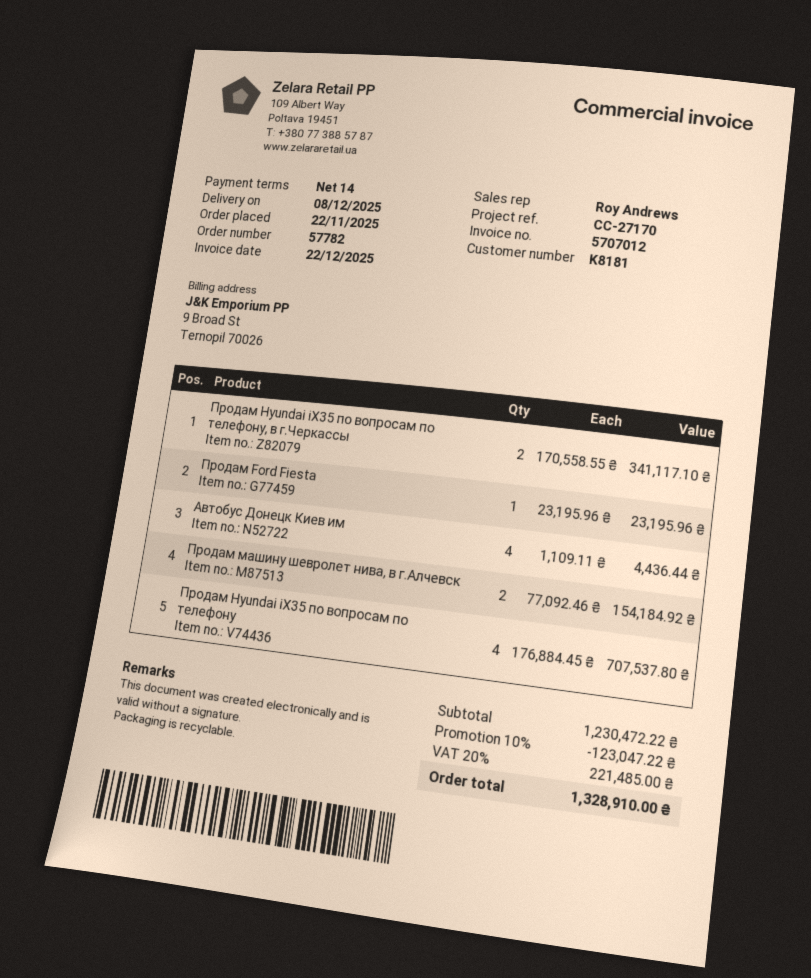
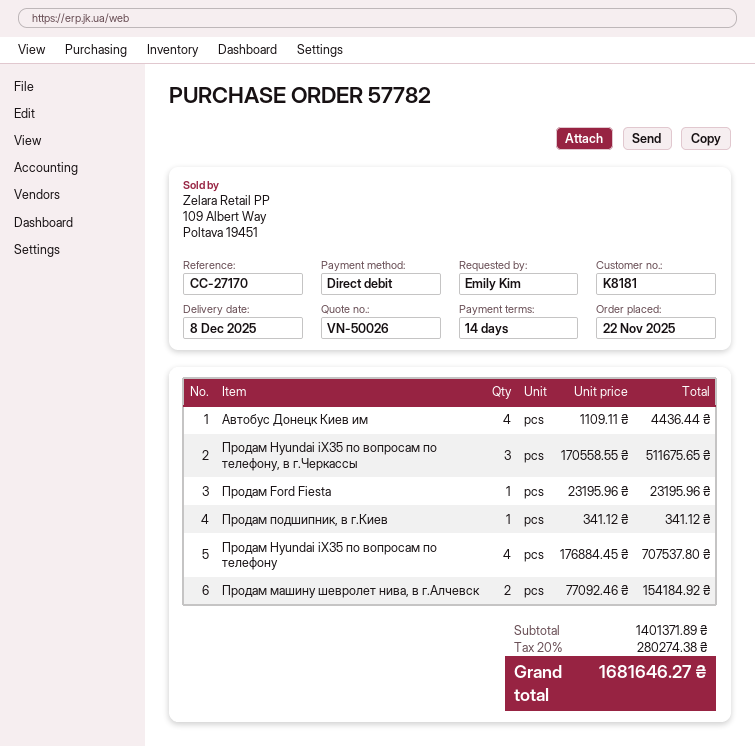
Продам Hyundai iX35 по вопросам по телефону, в г.Черкассы: 2 x 170558.55 = 341117.10 -> 3 x 170558.55 = 511675.65
Продам подшипник, в г.Киев: none -> 1 x 341.12 = 341.12
subtotal: 1230472.22 -> 1401371.89
discount: 10% = 123047.22 -> none
tax: 20% = 221485.00 -> 20% = 280274.38
total: 1328910.00 -> 1681646.27

